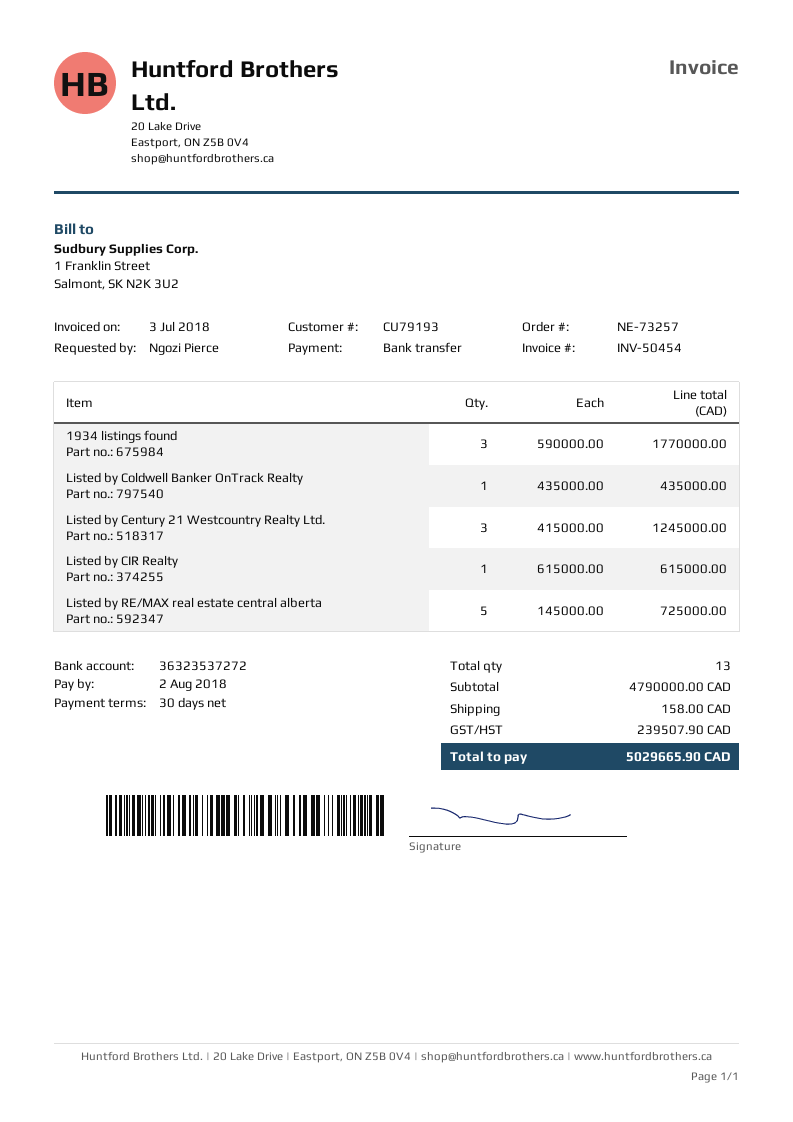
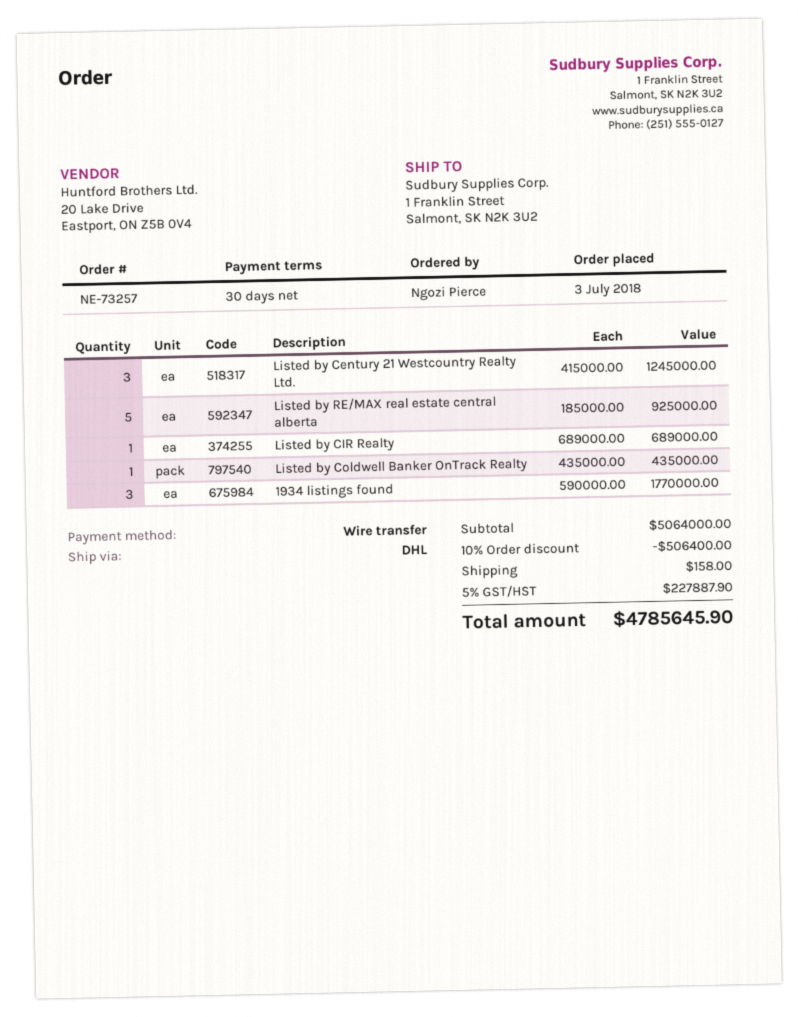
Listed by CIR Realty: 1 x 615000.00 = 615000.00 -> 1 x 689000.00 = 689000.00
Listed by RE/MAX real estate central alberta: 5 x 145000.00 = 725000.00 -> 5 x 185000.00 = 925000.00
subtotal: 4790000.00 -> 5064000.00
discount: none -> 10% = 506400.00
tax: 239507.90 -> 227887.90
total: 5029665.90 -> 4785645.90

